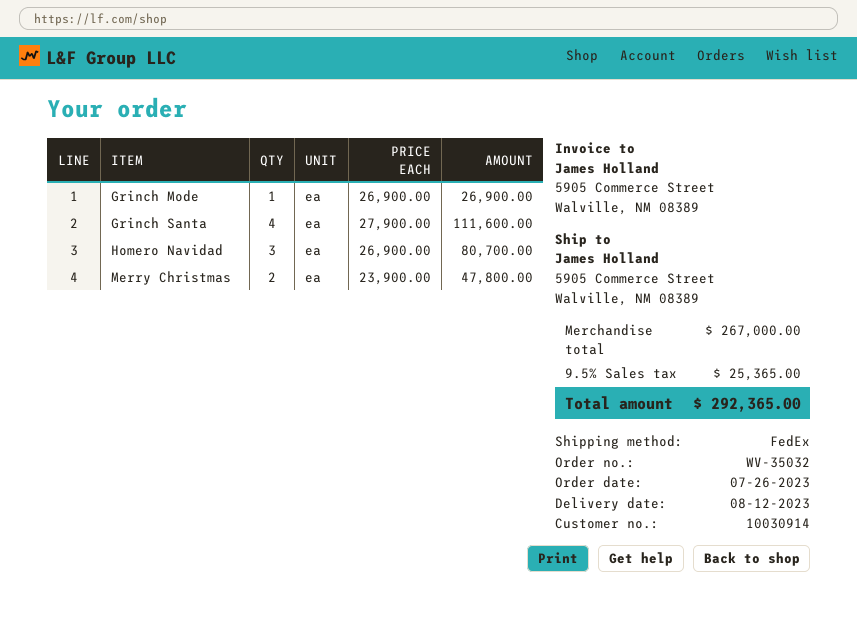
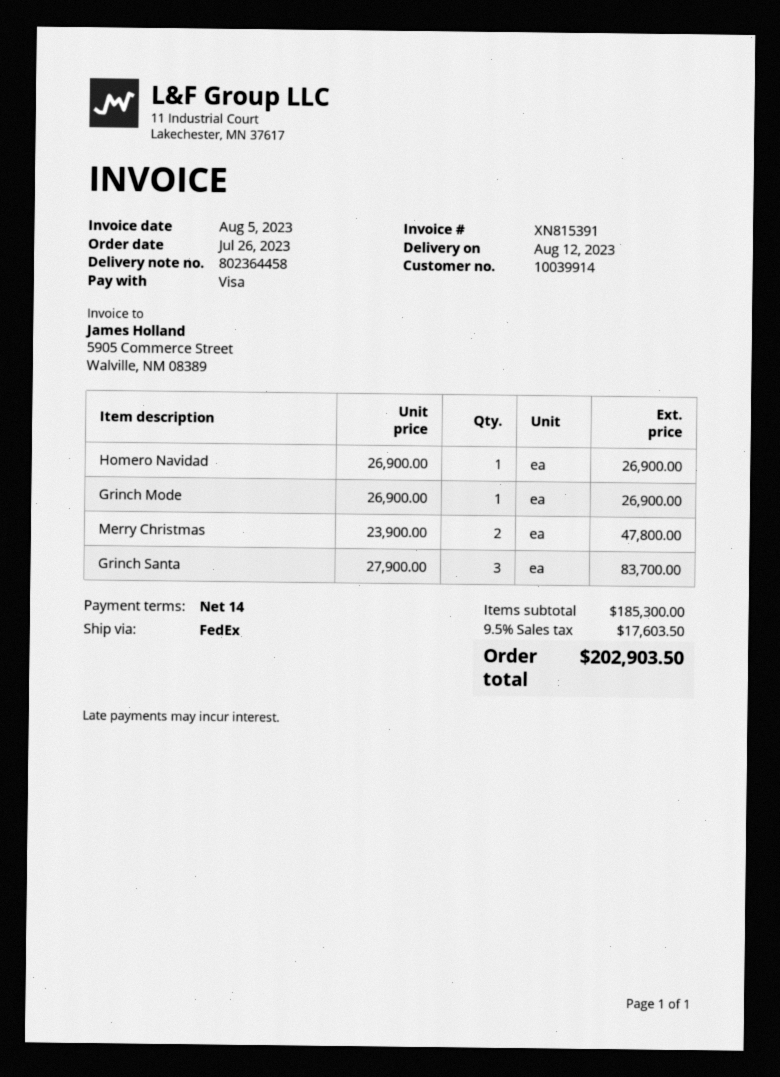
customer number: 10030914 -> 10039914
Grinch Santa: 4 x 27900.00 = 111600.00 -> 3 x 27900.00 = 83700.00
Homero Navidad: 3 x 26900.00 = 80700.00 -> 1 x 26900.00 = 26900.00
subtotal: 267000.00 -> 185300.00
tax: 9.5% = 25365.00 -> 9.5% = 17603.50
total: 292365.00 -> 202903.50

